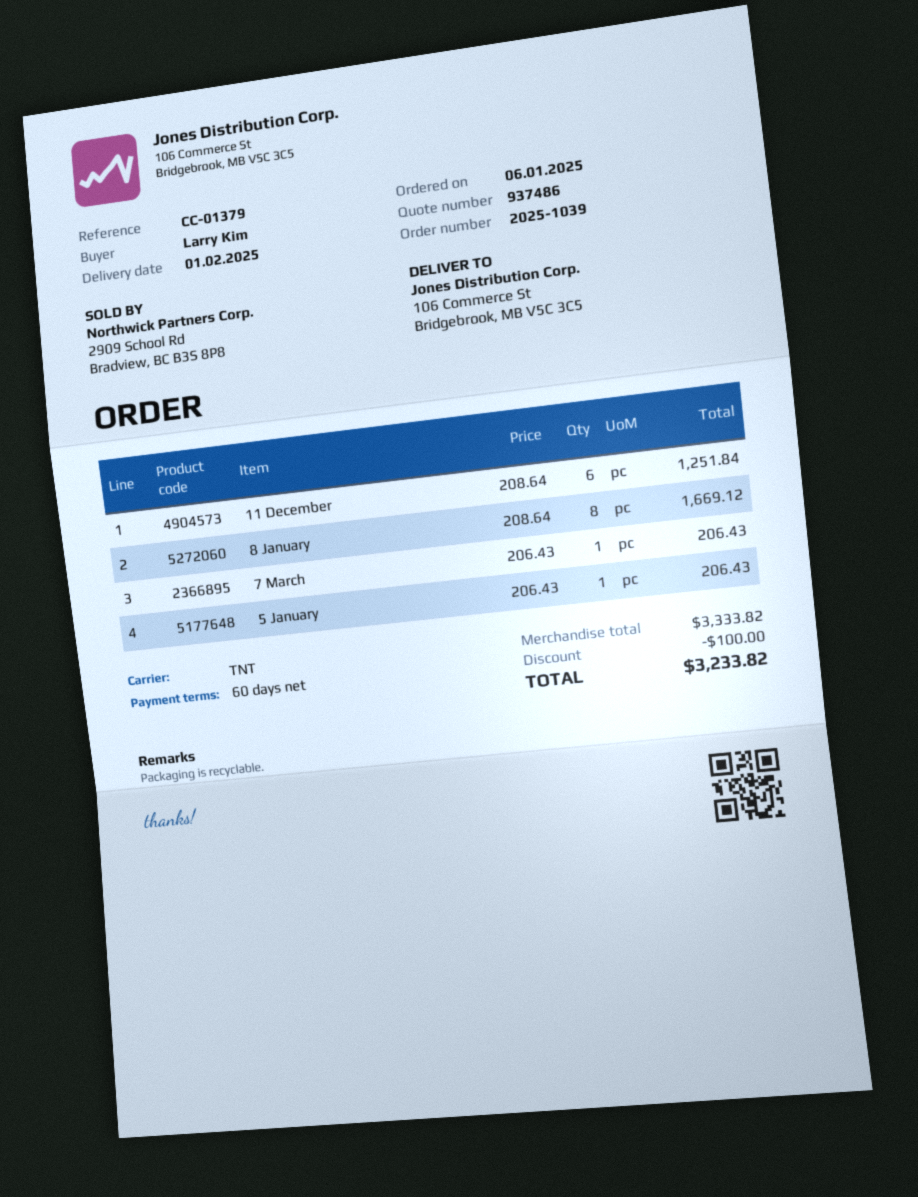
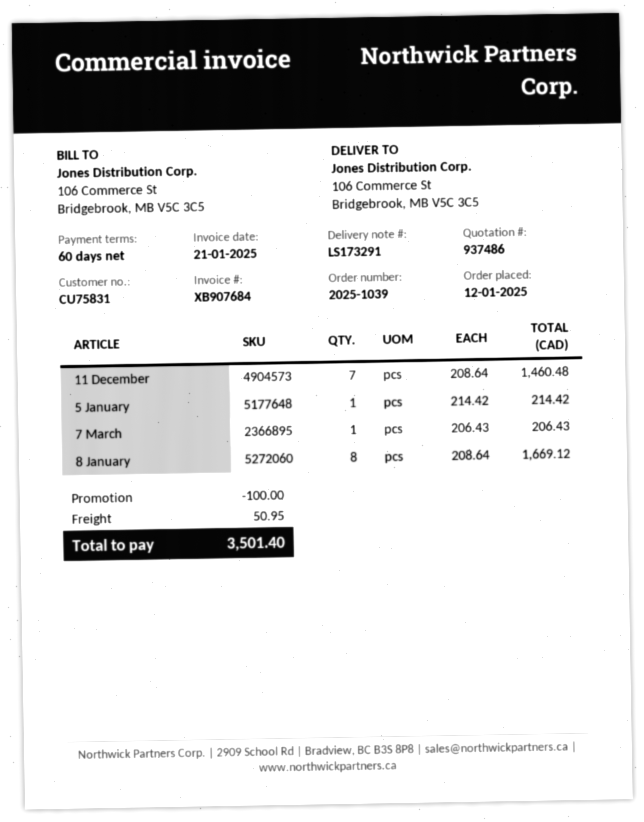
order date: 2025-01-06 -> 2025-01-12
11 December: 6 x 208.64 = 1251.84 -> 7 x 208.64 = 1460.48
5 January: 1 x 206.43 = 206.43 -> 1 x 214.42 = 214.42
shipping: none -> 50.95
total: 3233.82 -> 3501.40

